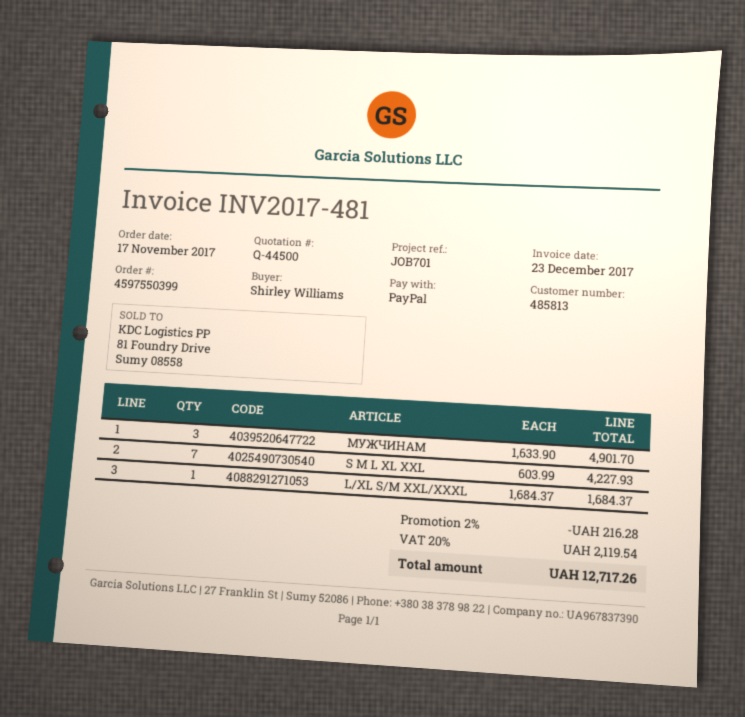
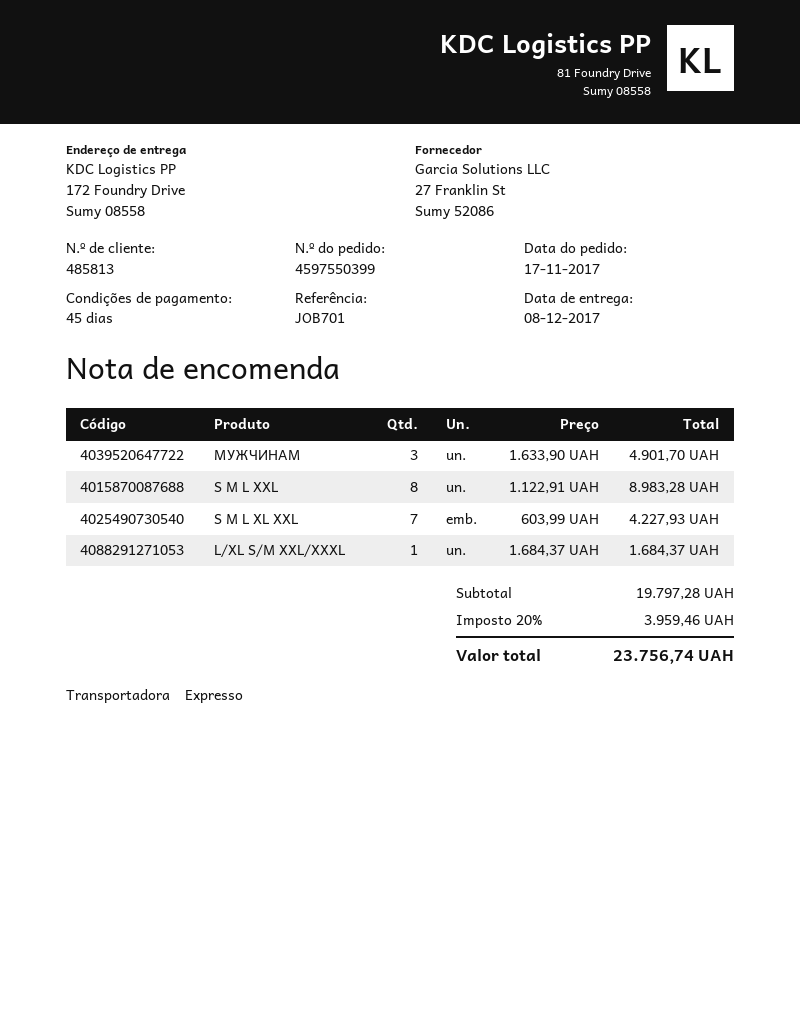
S M L XXL: none -> 8 x 1122.91 = 8983.28
discount: 2% = 216.28 -> none
tax: 20% = 2119.54 -> 20% = 3959.46
total: 12717.26 -> 23756.74

